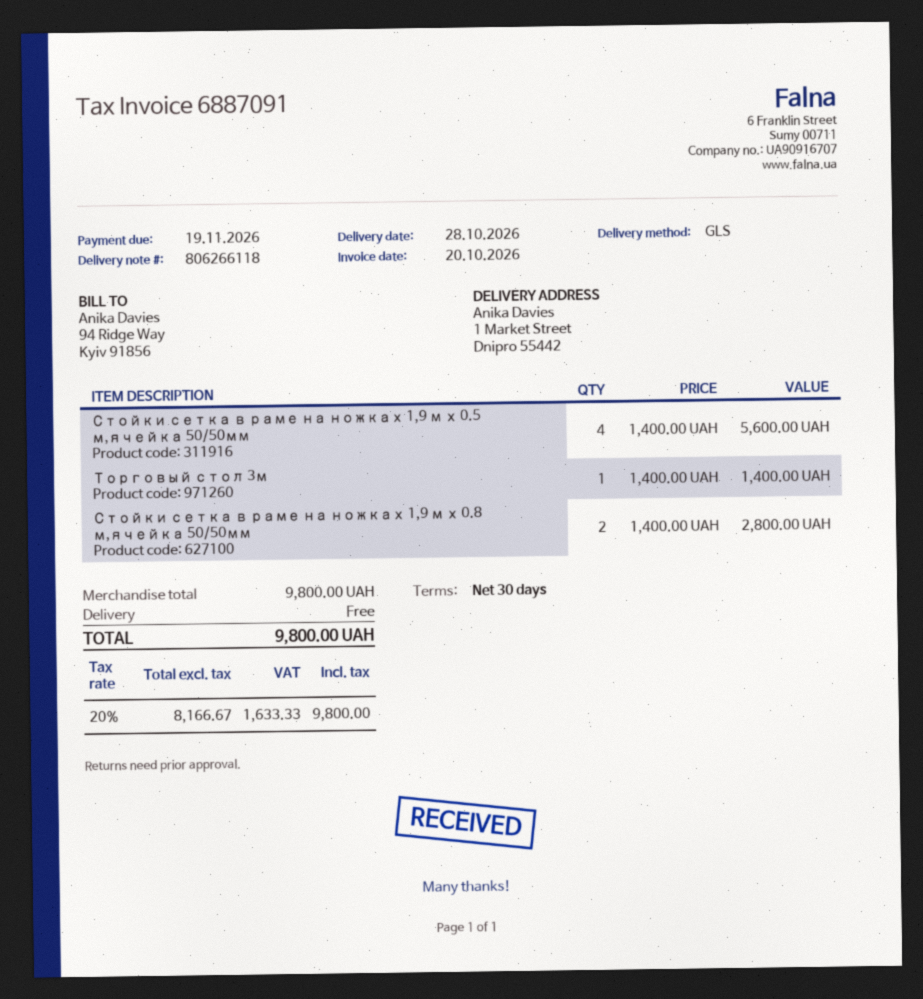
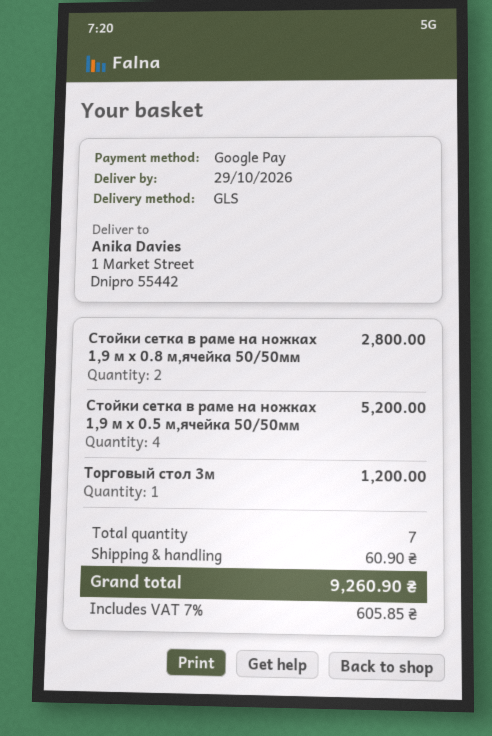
delivery date: 2026-10-28 -> 2026-10-29
Стойки сетка в раме на ножках 1,9 м х 0.5 м,ячейка 50/50мм: 4 for 5600.00 -> 4 for 5200.00
Торговый стол 3м: 1 for 1400.00 -> 1 for 1200.00
shipping: 0.00 -> 60.90
tax: 20% = 1633.33 -> 7% = 605.85
total: 9800.00 -> 9260.90

